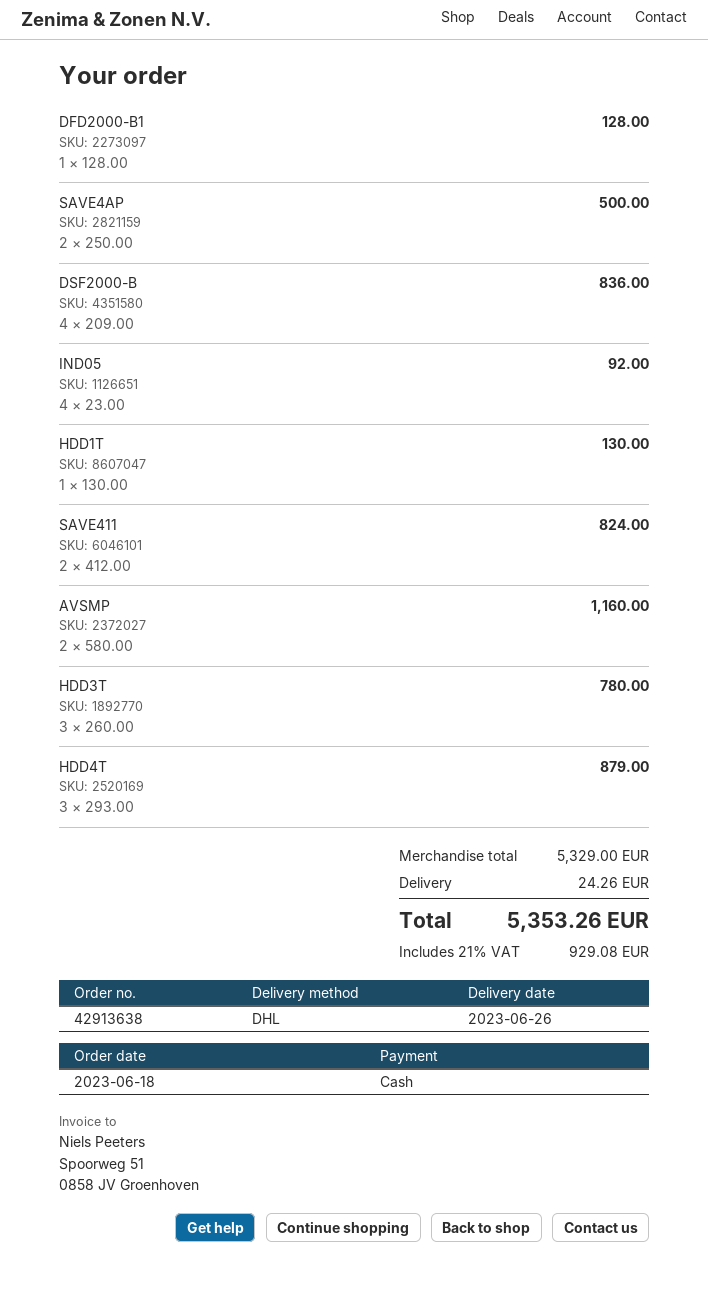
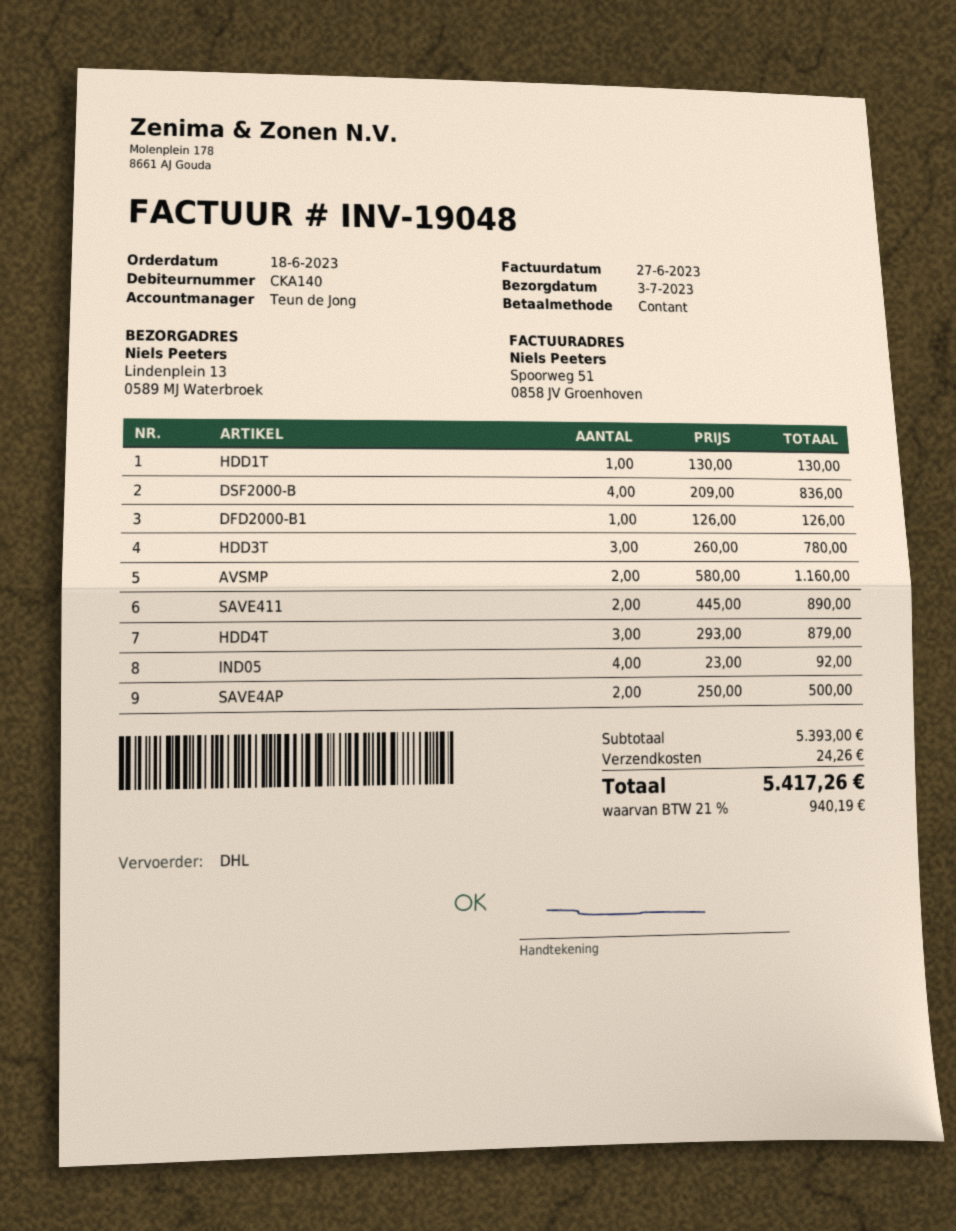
delivery date: 2023-06-26 -> 2023-07-03
DFD2000-B1: 1 x 128.00 = 128.00 -> 1 x 126.00 = 126.00
SAVE411: 2 x 412.00 = 824.00 -> 2 x 445.00 = 890.00
subtotal: 5329.00 -> 5393.00
tax: 21% = 929.08 -> 21% = 940.19
total: 5353.26 -> 5417.26

